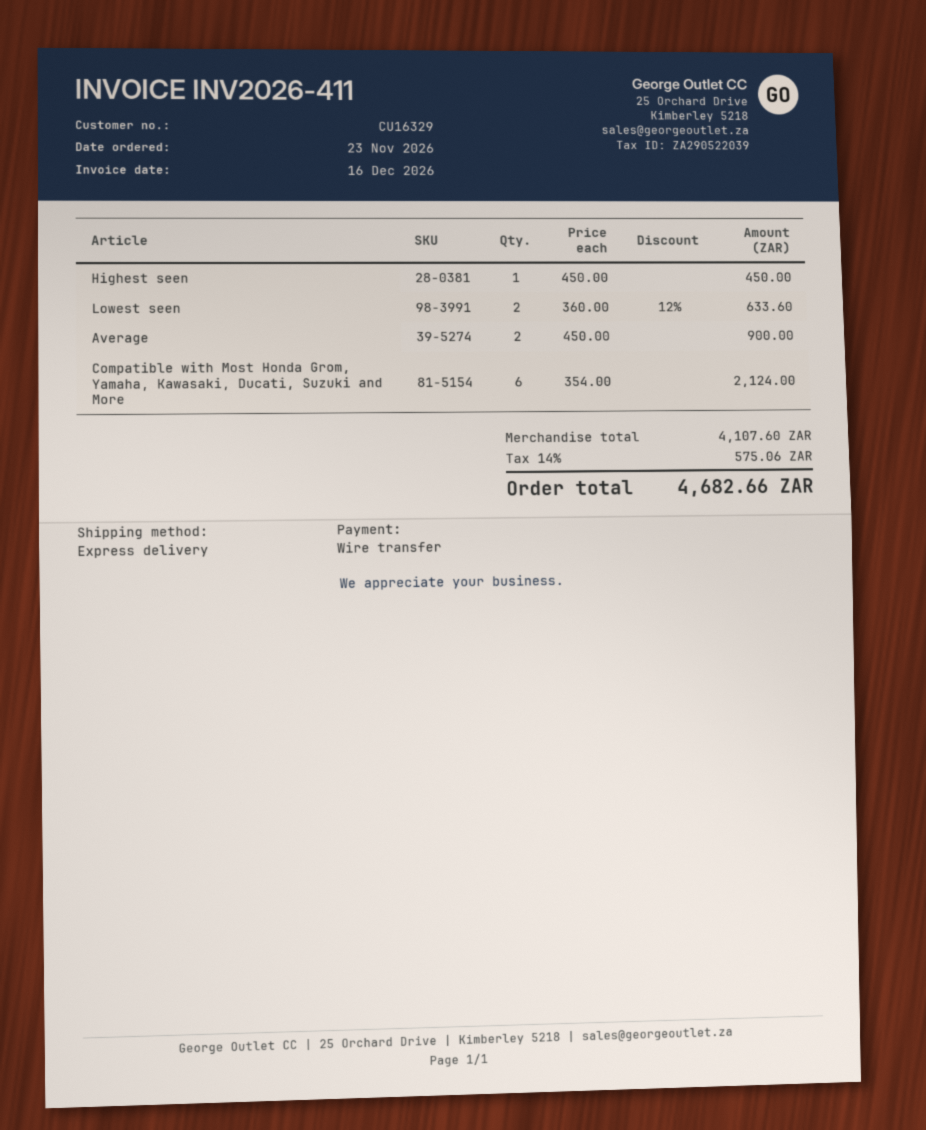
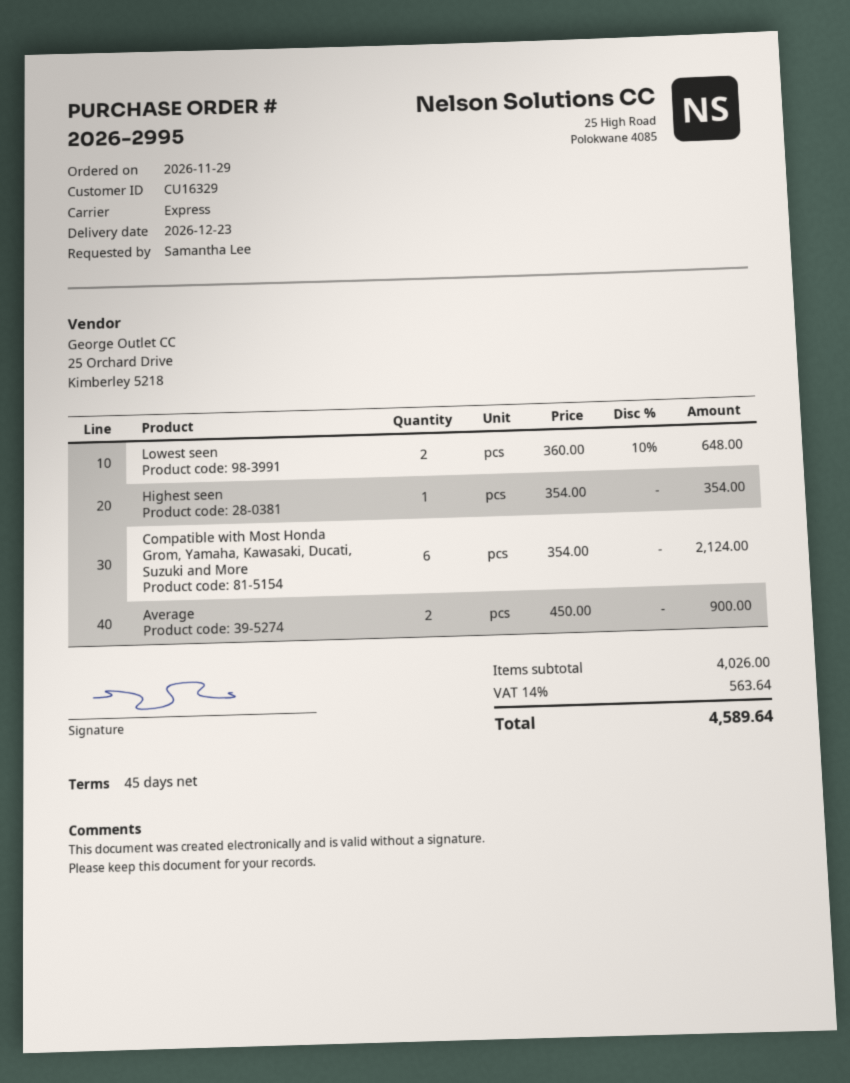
order date: 2026-11-23 -> 2026-11-29
Highest seen: 1 x 450.00 = 450.00 -> 1 x 354.00 = 354.00
Lowest seen: 2 x 360.00 - 12% = 633.60 -> 2 x 360.00 - 10% = 648.00
subtotal: 4107.60 -> 4026.00
tax: 14% = 575.06 -> 14% = 563.64
total: 4682.66 -> 4589.64

